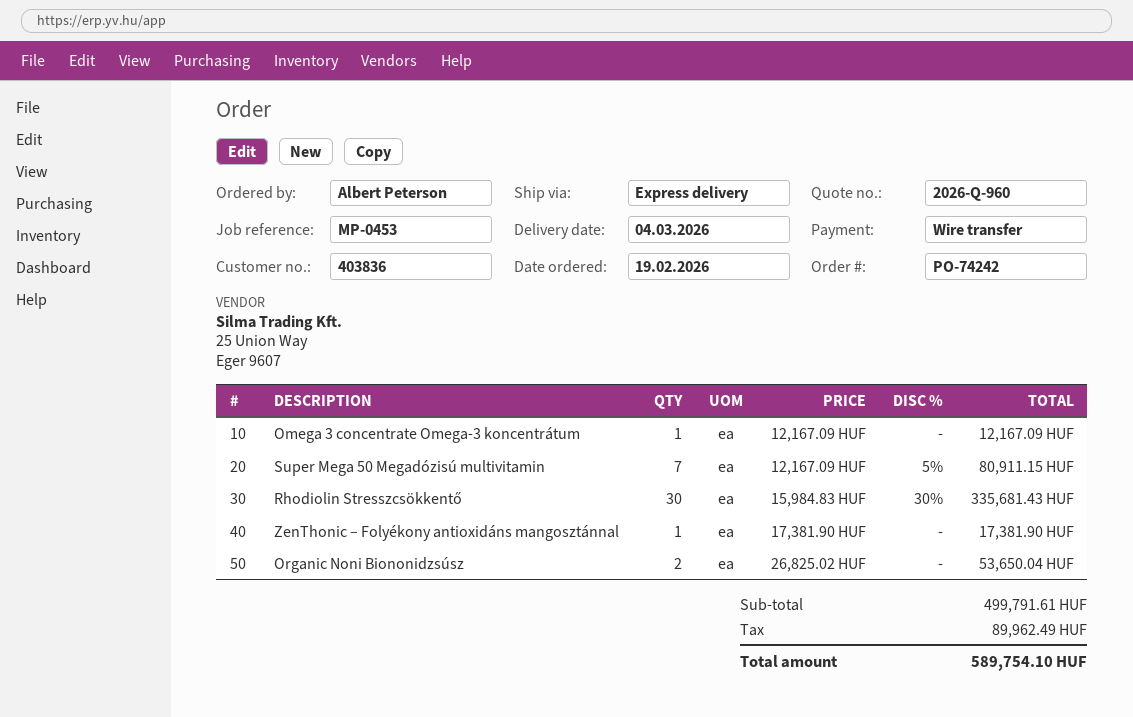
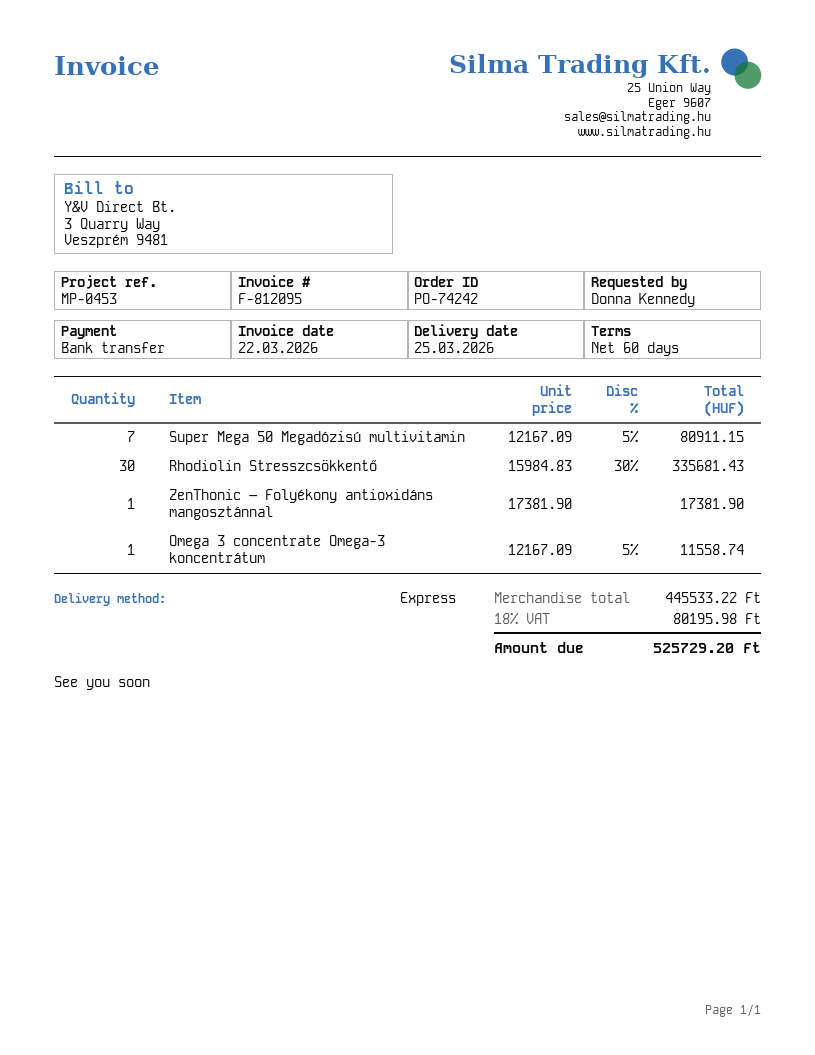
delivery date: 2026-03-04 -> 2026-03-25
ordered by: Albert Peterson -> Donna Kennedy
Omega 3 concentrate Omega-3 koncentrátum: 1 x 12167.09 = 12167.09 -> 1 x 12167.09 - 5% = 11558.74
Organic Noni Biononidzsúsz: 2 x 26825.02 = 53650.04 -> none
subtotal: 499791.61 -> 445533.22
tax: 89962.49 -> 80195.98
total: 589754.10 -> 525729.20

